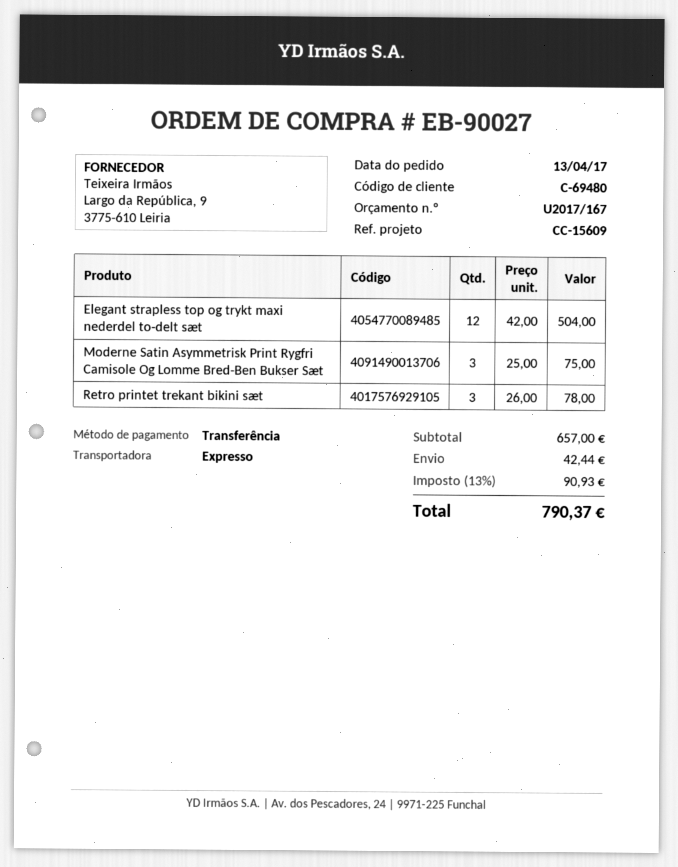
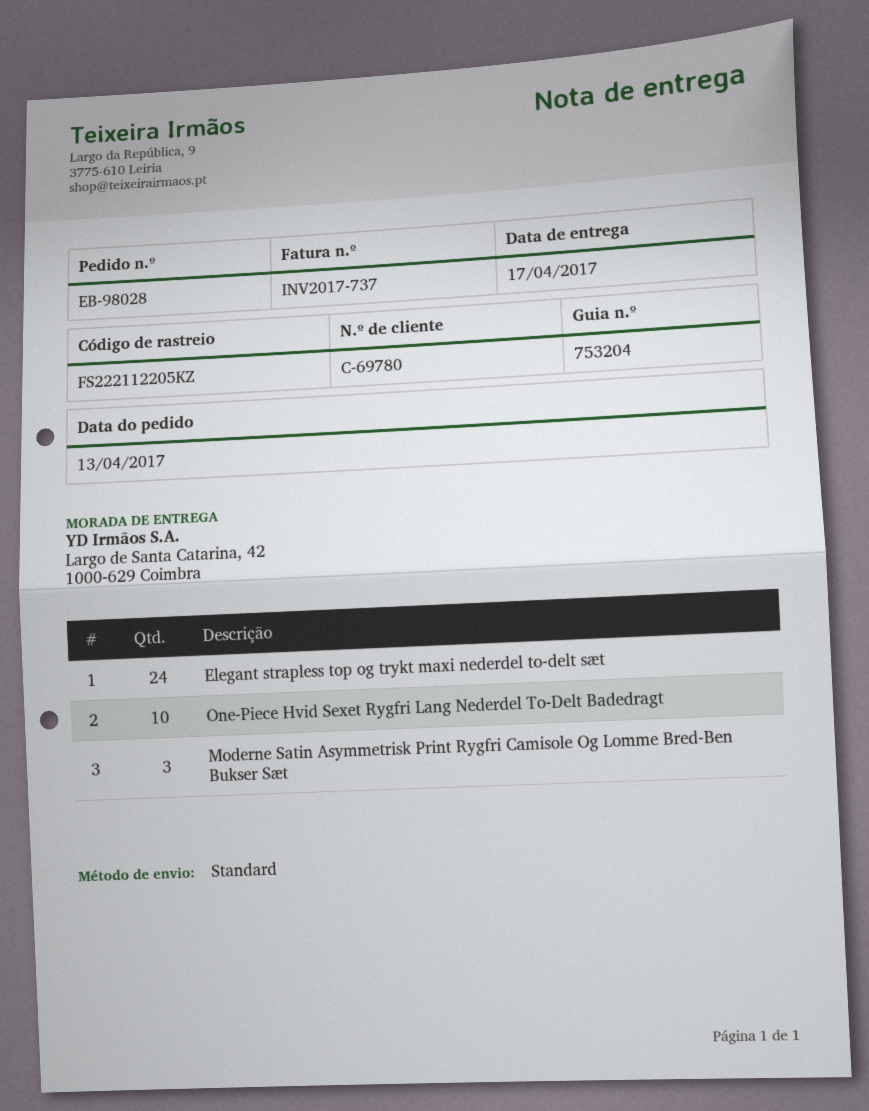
order number: EB-90027 -> EB-98028
customer number: C-69480 -> C-69780
shipping method: express -> standard
Elegant strapless top og trykt maxi nederdel to-delt sæt: 12 -> 24
Retro printet trekant bikini sæt: 3 -> none
One-Piece Hvid Sexet Rygfri Lang Nederdel To-Delt Badedragt: none -> 10

